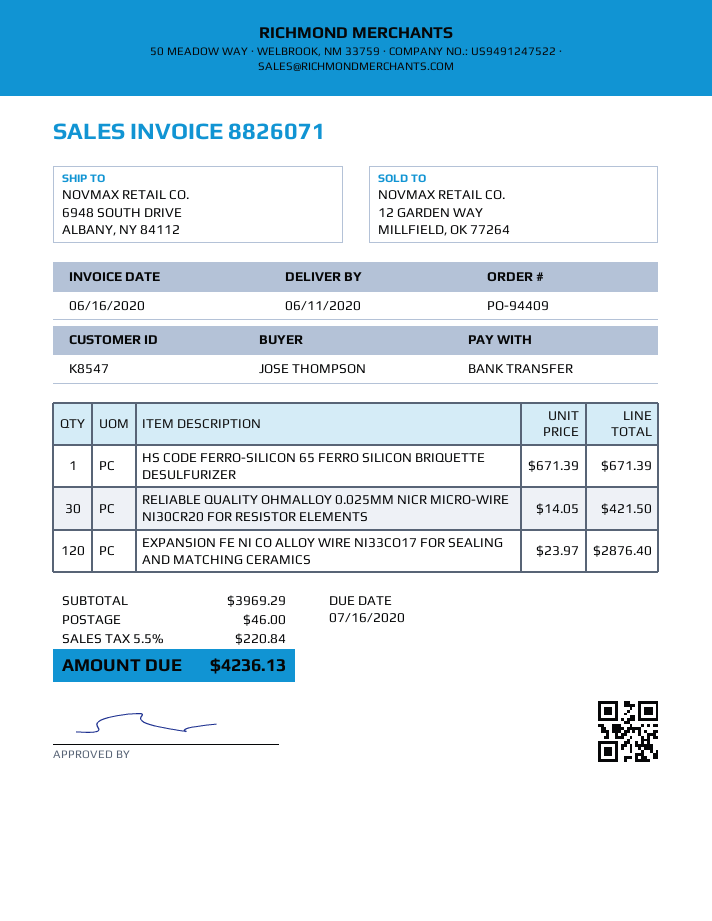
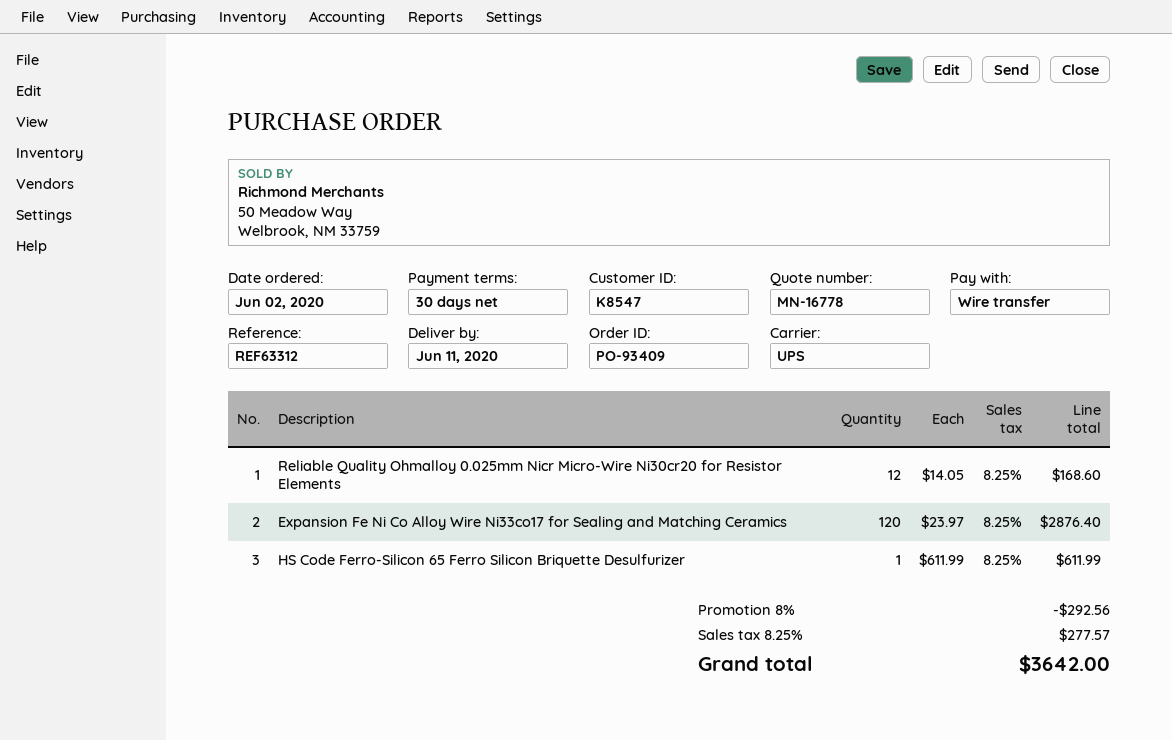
order number: PO-94409 -> PO-93409
HS CODE FERRO-SILICON 65 FERRO SILICON BRIQUETTE DESULFURIZER: 1 x 671.39 = 671.39 -> 1 x 611.99 = 611.99
RELIABLE QUALITY OHMALLOY 0.025MM NICR MICRO-WIRE NI30CR20 FOR RESISTOR ELEMENTS: 30 x 14.05 = 421.50 -> 12 x 14.05 = 168.60
discount: none -> 8% = 292.56
shipping: 46.00 -> none
tax: 5.5% = 220.84 -> 8.25% = 277.57
total: 4236.13 -> 3642.00

